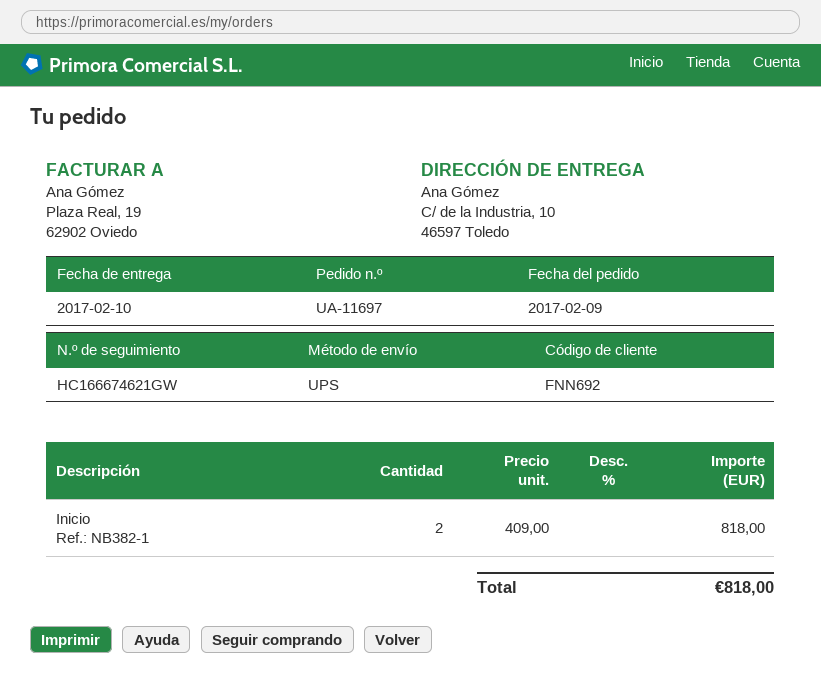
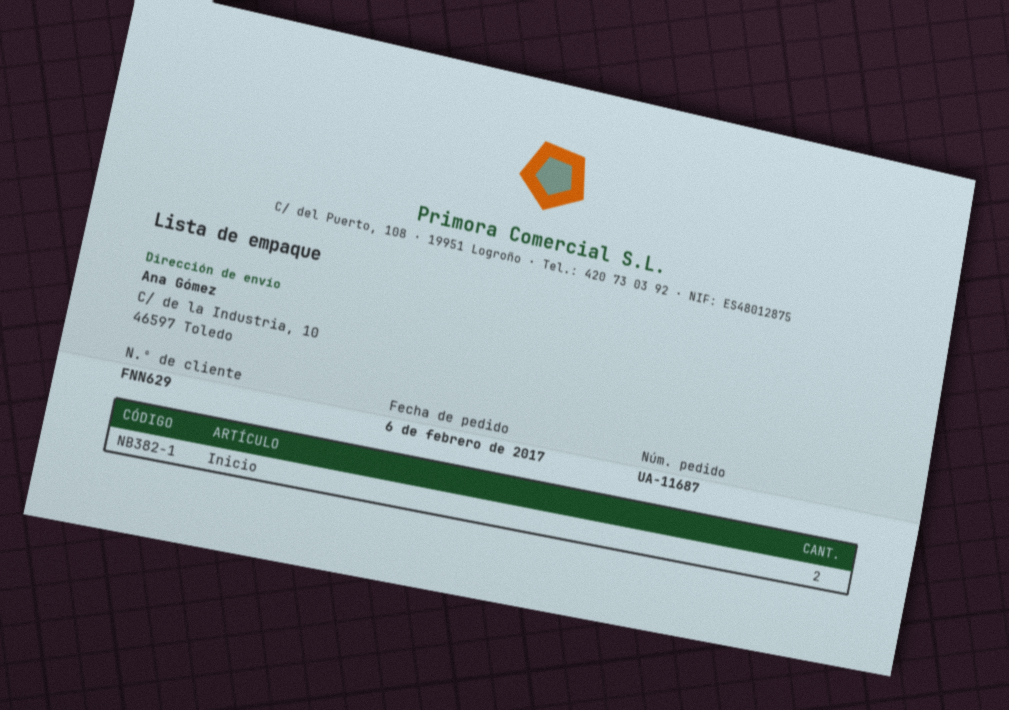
order number: UA-11697 -> UA-11687
order date: 2017-02-09 -> 2017-02-06
customer number: FNN692 -> FNN629

